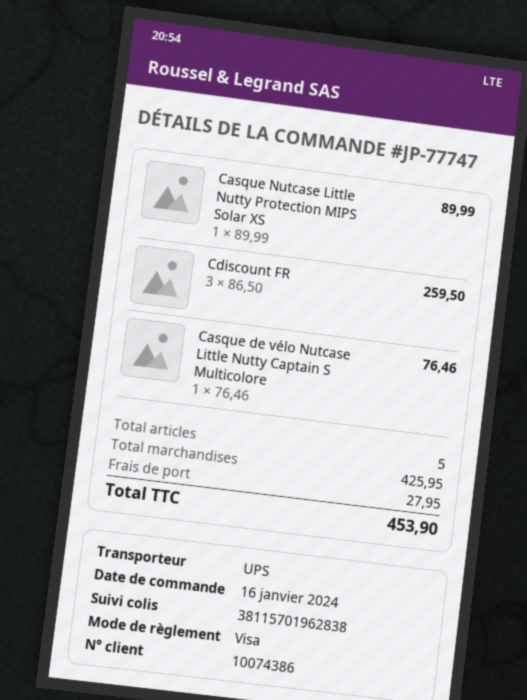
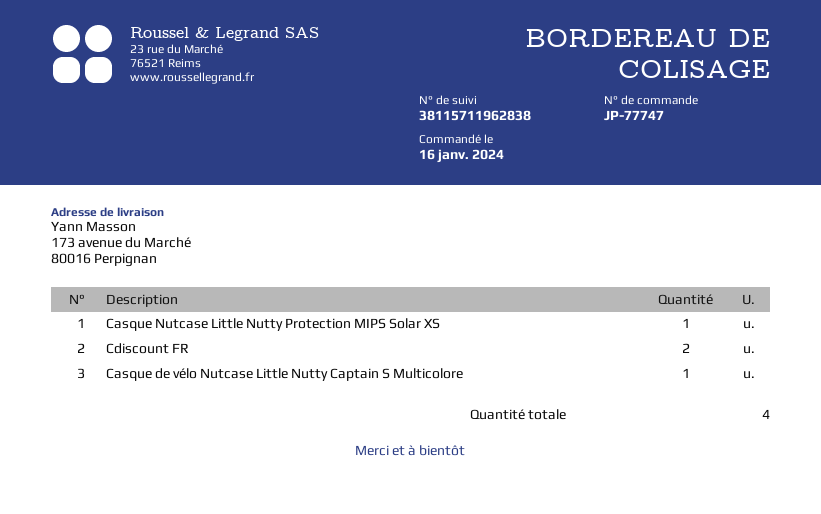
tracking number: 38115701962838 -> 38115711962838
Cdiscount FR: 3 -> 2
total quantity: 5 -> 4

